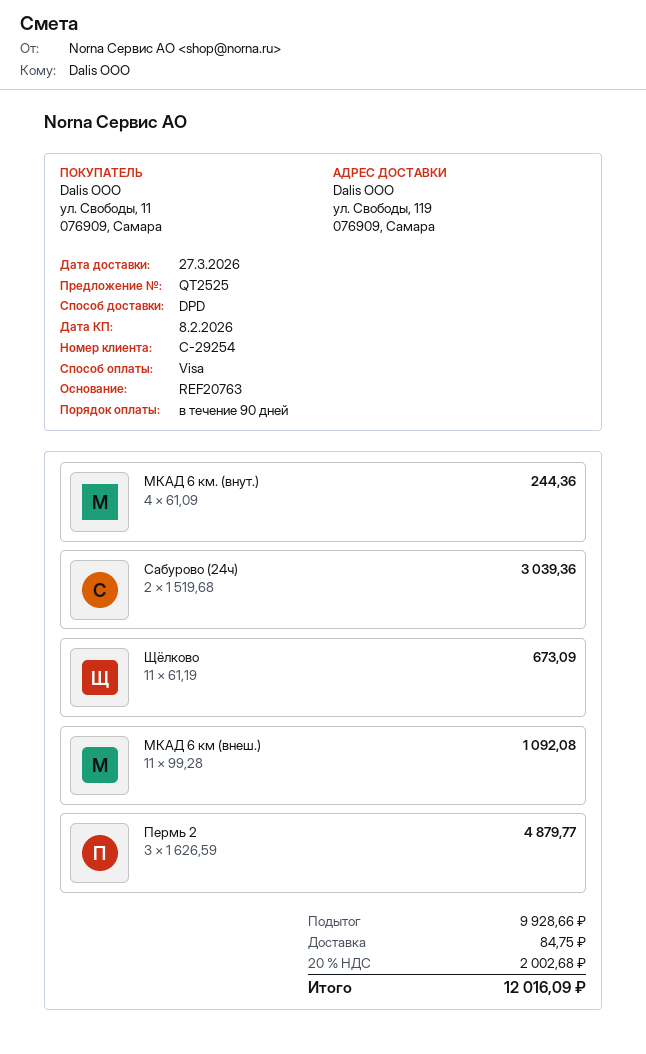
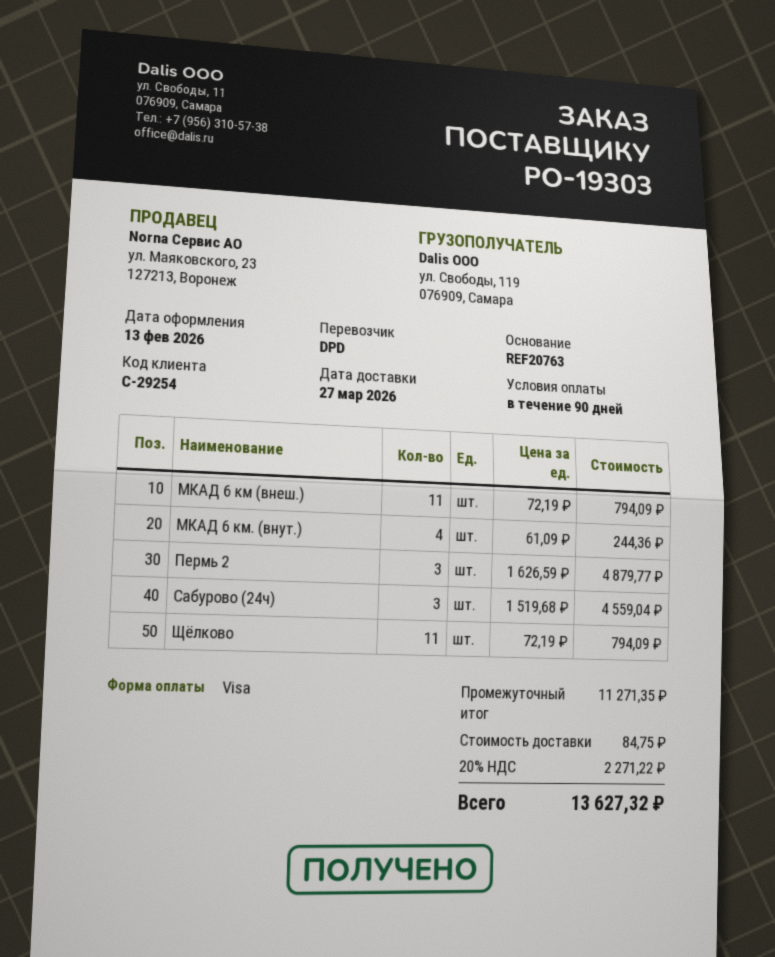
Сабурово (24ч): 2 x 1519.68 = 3039.36 -> 3 x 1519.68 = 4559.04
Щёлково: 11 x 61.19 = 673.09 -> 11 x 72.19 = 794.09
МКАД 6 км (внеш.): 11 x 99.28 = 1092.08 -> 11 x 72.19 = 794.09
subtotal: 9928.66 -> 11271.35
tax: 20% = 2002.68 -> 20% = 2271.22
total: 12016.09 -> 13627.32

